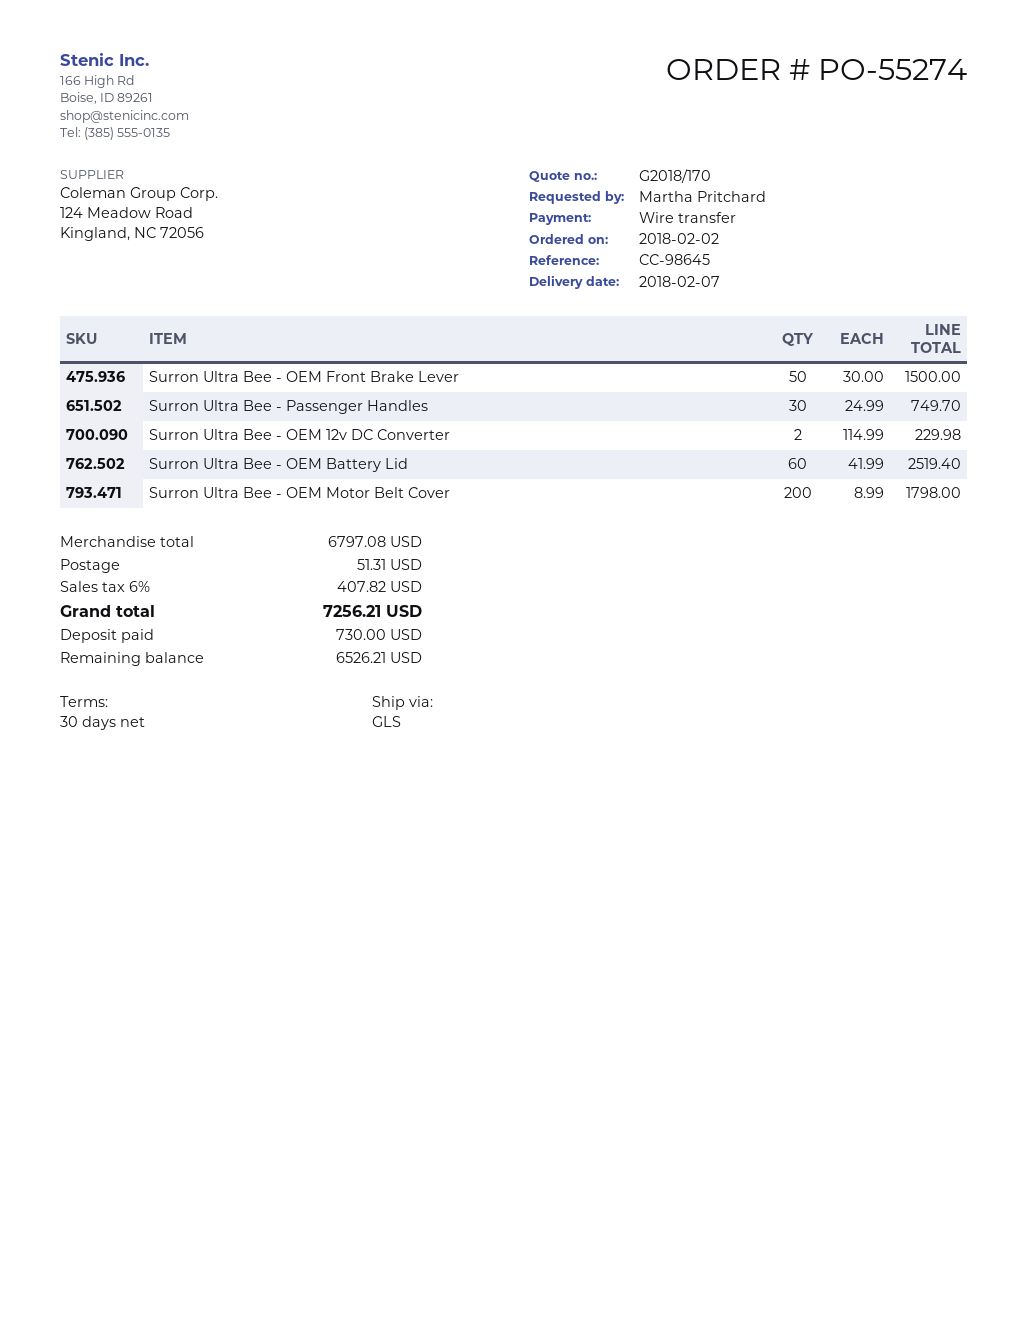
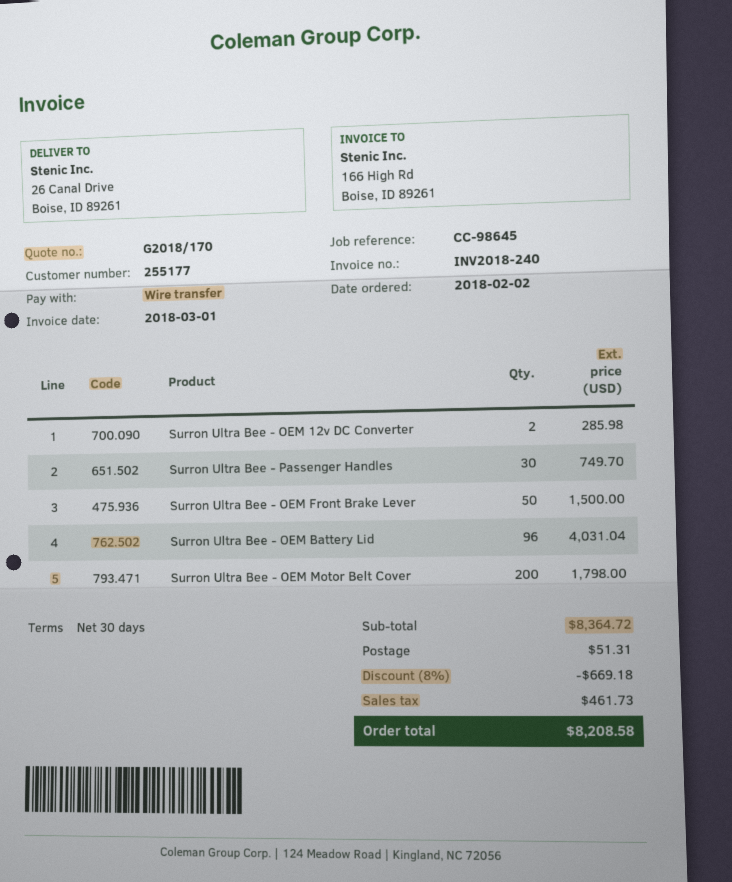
Surron Ultra Bee - OEM 12v DC Converter: 2 for 229.98 -> 2 for 285.98
Surron Ultra Bee - OEM Battery Lid: 60 for 2519.40 -> 96 for 4031.04
subtotal: 6797.08 -> 8364.72
discount: none -> 8% = 669.18
tax: 407.82 -> 461.73
total: 7256.21 -> 8208.58

